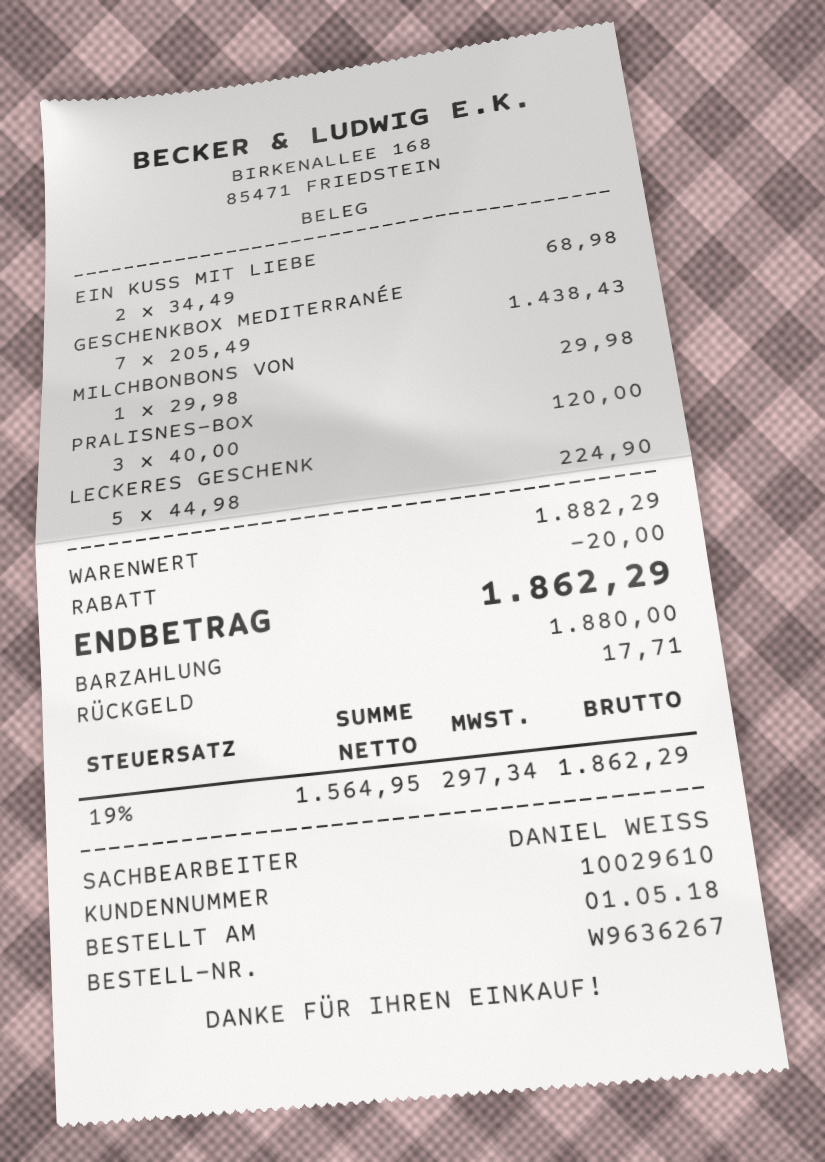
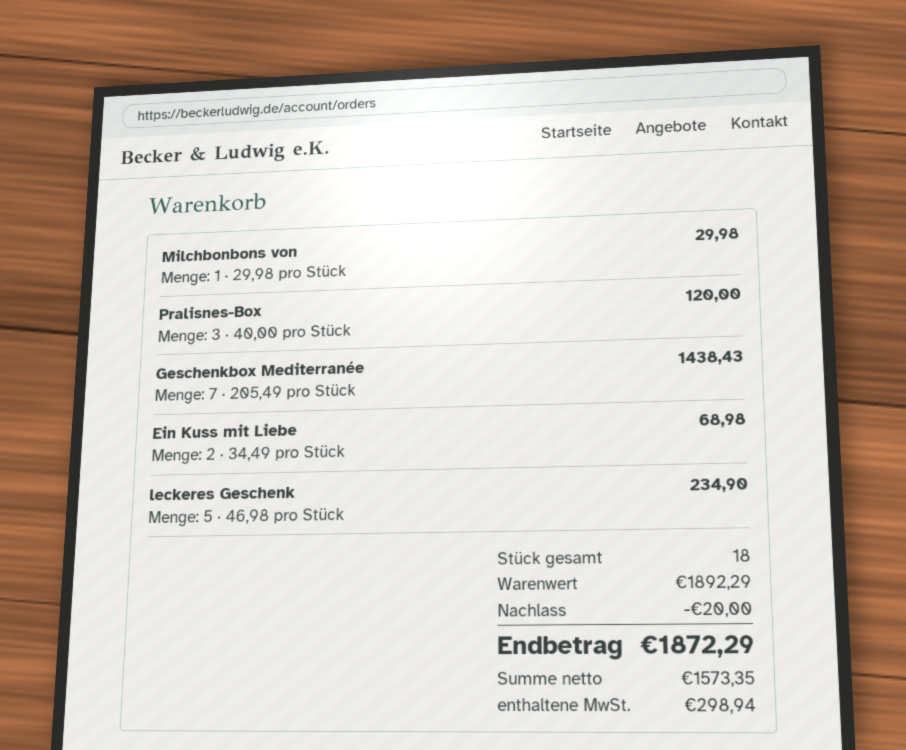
LECKERES GESCHENK: 5 x 44.98 = 224.90 -> 5 x 46.98 = 234.90
subtotal: 1882.29 -> 1892.29
net: 1564.95 -> 1573.35
tax: 297.34 -> 298.94
total: 1862.29 -> 1872.29

